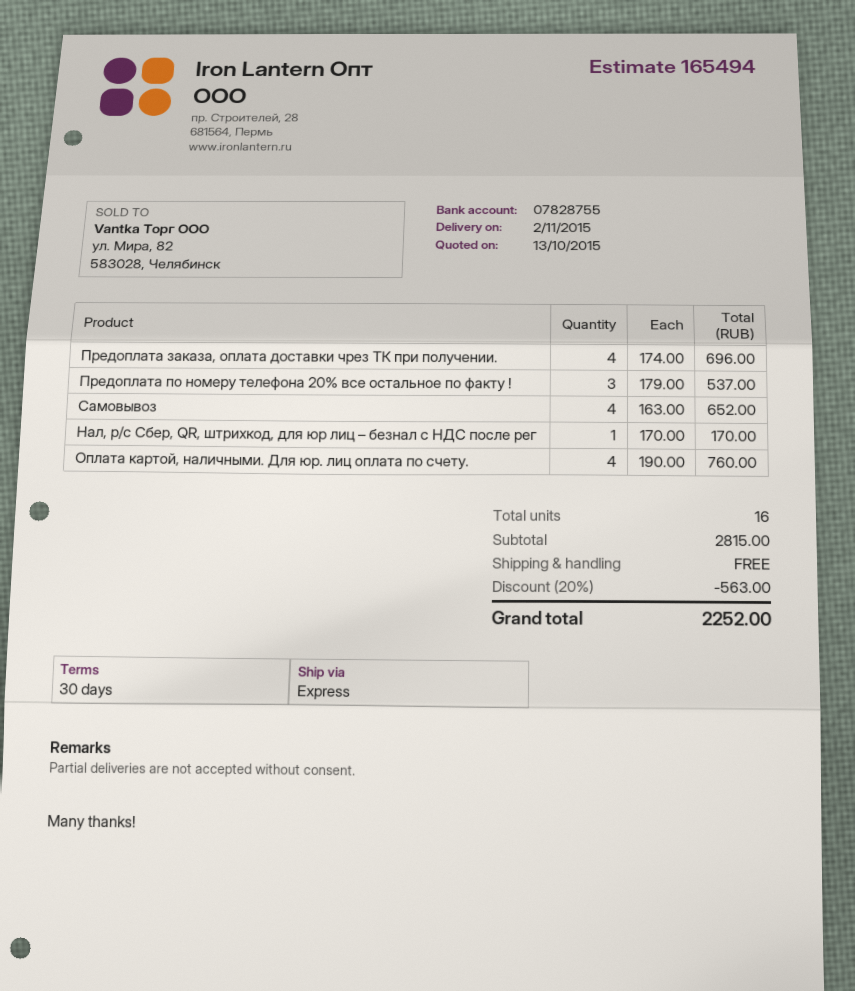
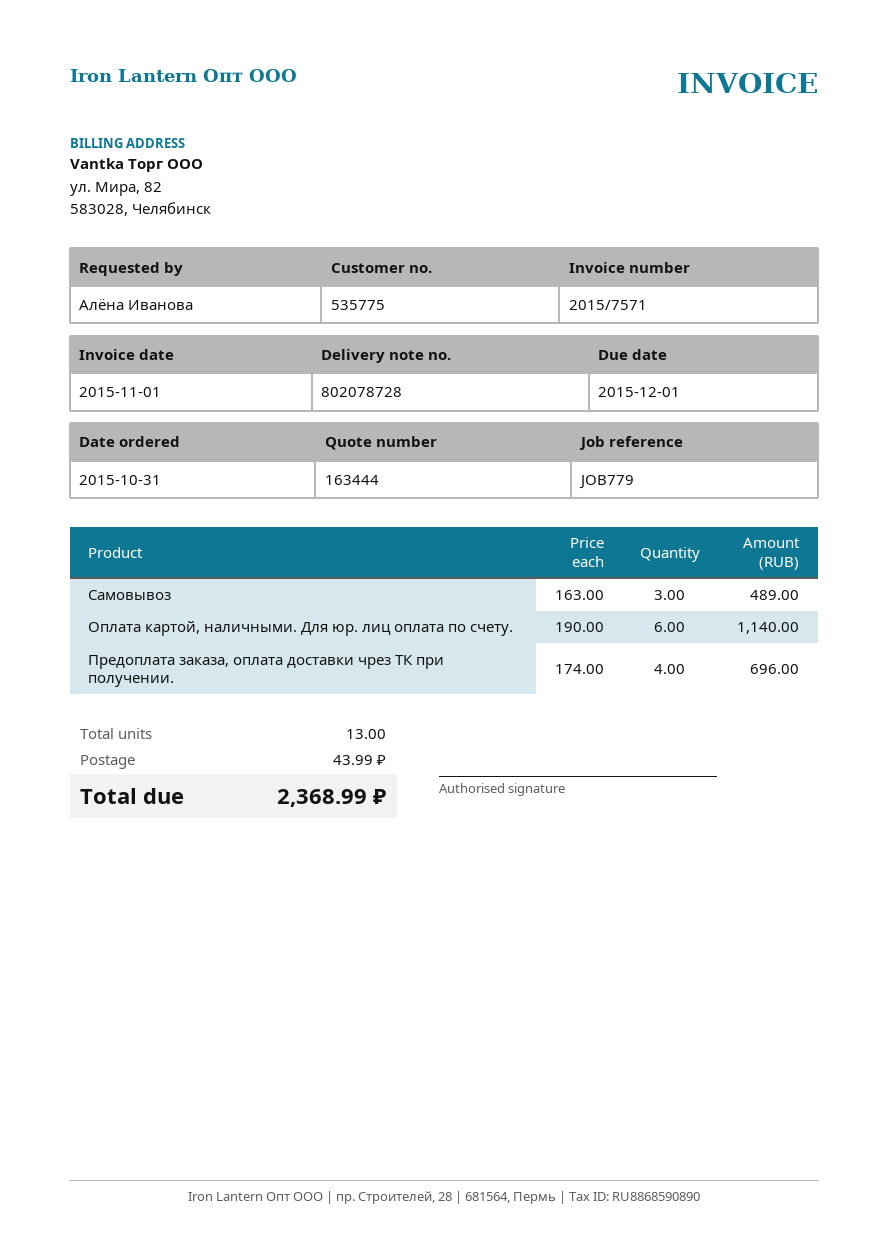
quote number: 165494 -> 163444
Предоплата по номеру телефона 20% все остальное по факту !: 3 x 179.00 = 537.00 -> none
Самовывоз: 4 x 163.00 = 652.00 -> 3 x 163.00 = 489.00
Нал, р/с Сбер, QR, штрихкод, для юр лиц – безнал с НДС после рег: 1 x 170.00 = 170.00 -> none
Оплата картой, наличными. Для юр. лиц оплата по счету.: 4 x 190.00 = 760.00 -> 6 x 190.00 = 1140.00
total quantity: 16 -> 13
discount: 20% = 563.00 -> none
shipping: 0.00 -> 43.99
total: 2252.00 -> 2368.99

